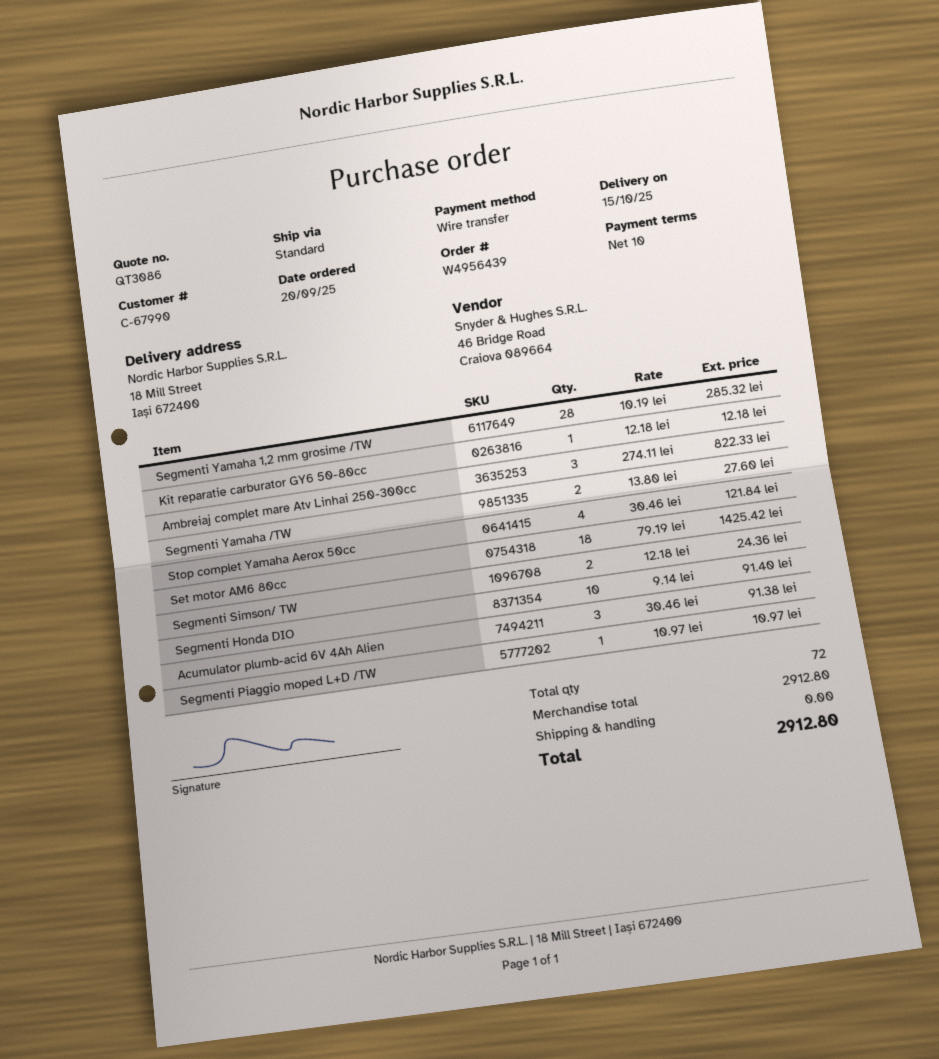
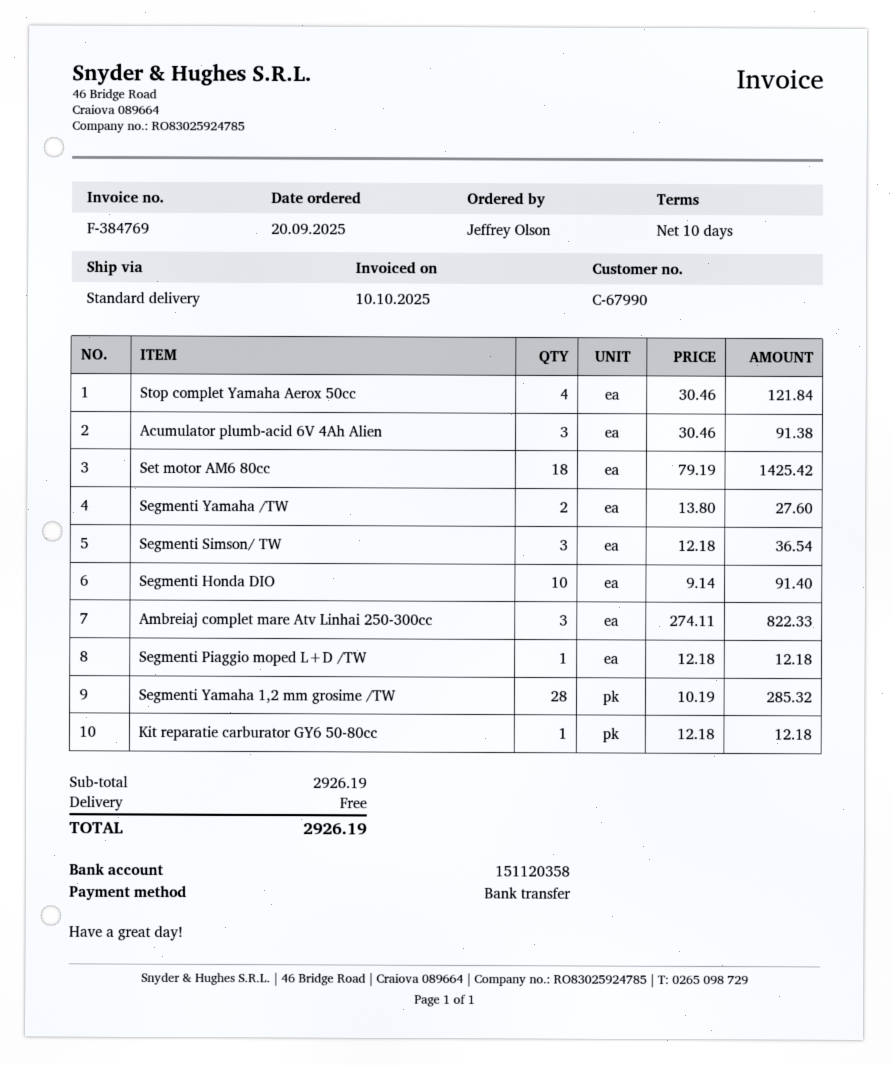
Segmenti Simson/ TW: 2 x 12.18 = 24.36 -> 3 x 12.18 = 36.54
Segmenti Piaggio moped L+D /TW: 1 x 10.97 = 10.97 -> 1 x 12.18 = 12.18
subtotal: 2912.80 -> 2926.19
total: 2912.80 -> 2926.19

